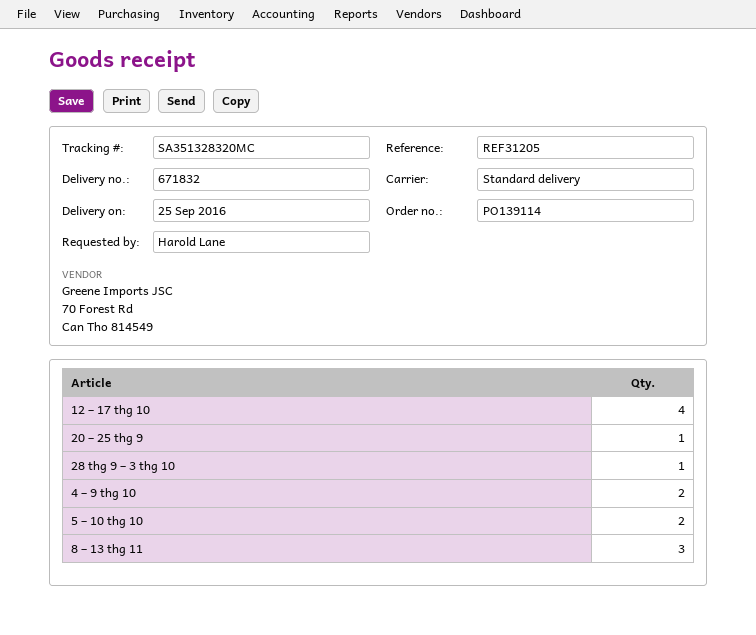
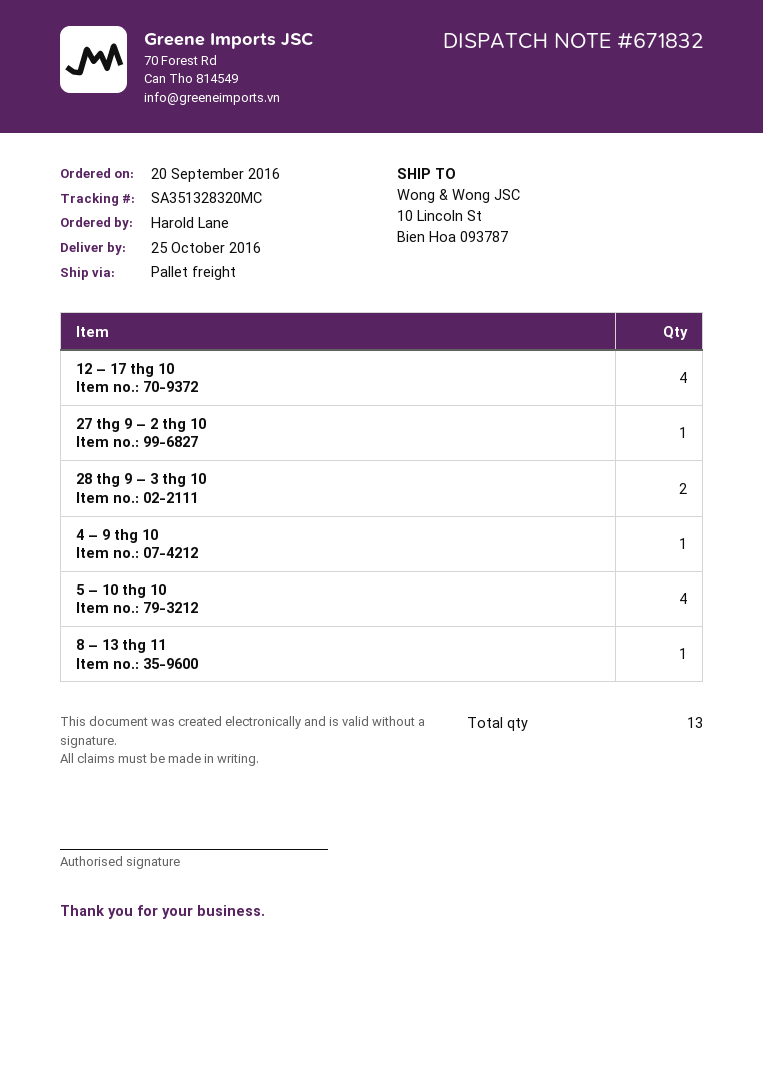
delivery date: 2016-09-25 -> 2016-10-25
shipping method: standard -> pallet freight
20 – 25 thg 9: 1 -> none
28 thg 9 – 3 thg 10: 1 -> 2
4 – 9 thg 10: 2 -> 1
5 – 10 thg 10: 2 -> 4
8 – 13 thg 11: 3 -> 1
27 thg 9 – 2 thg 10: none -> 1

